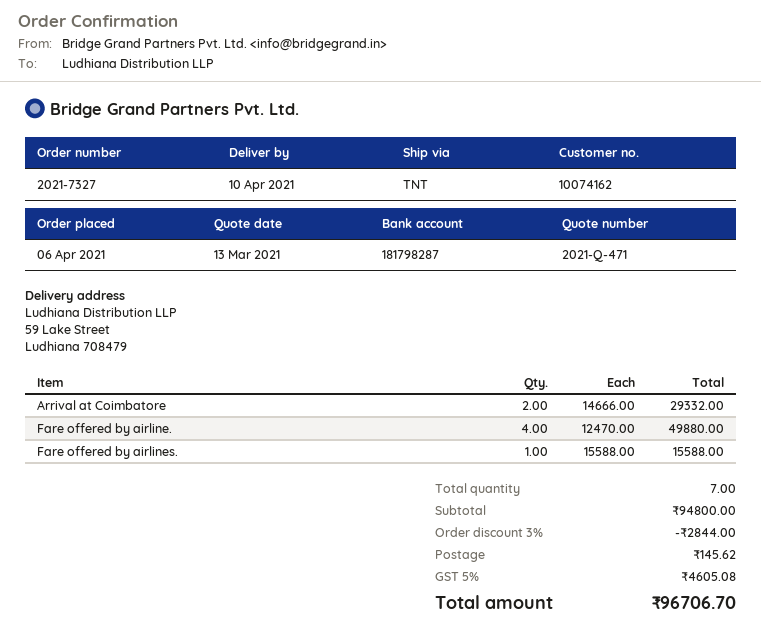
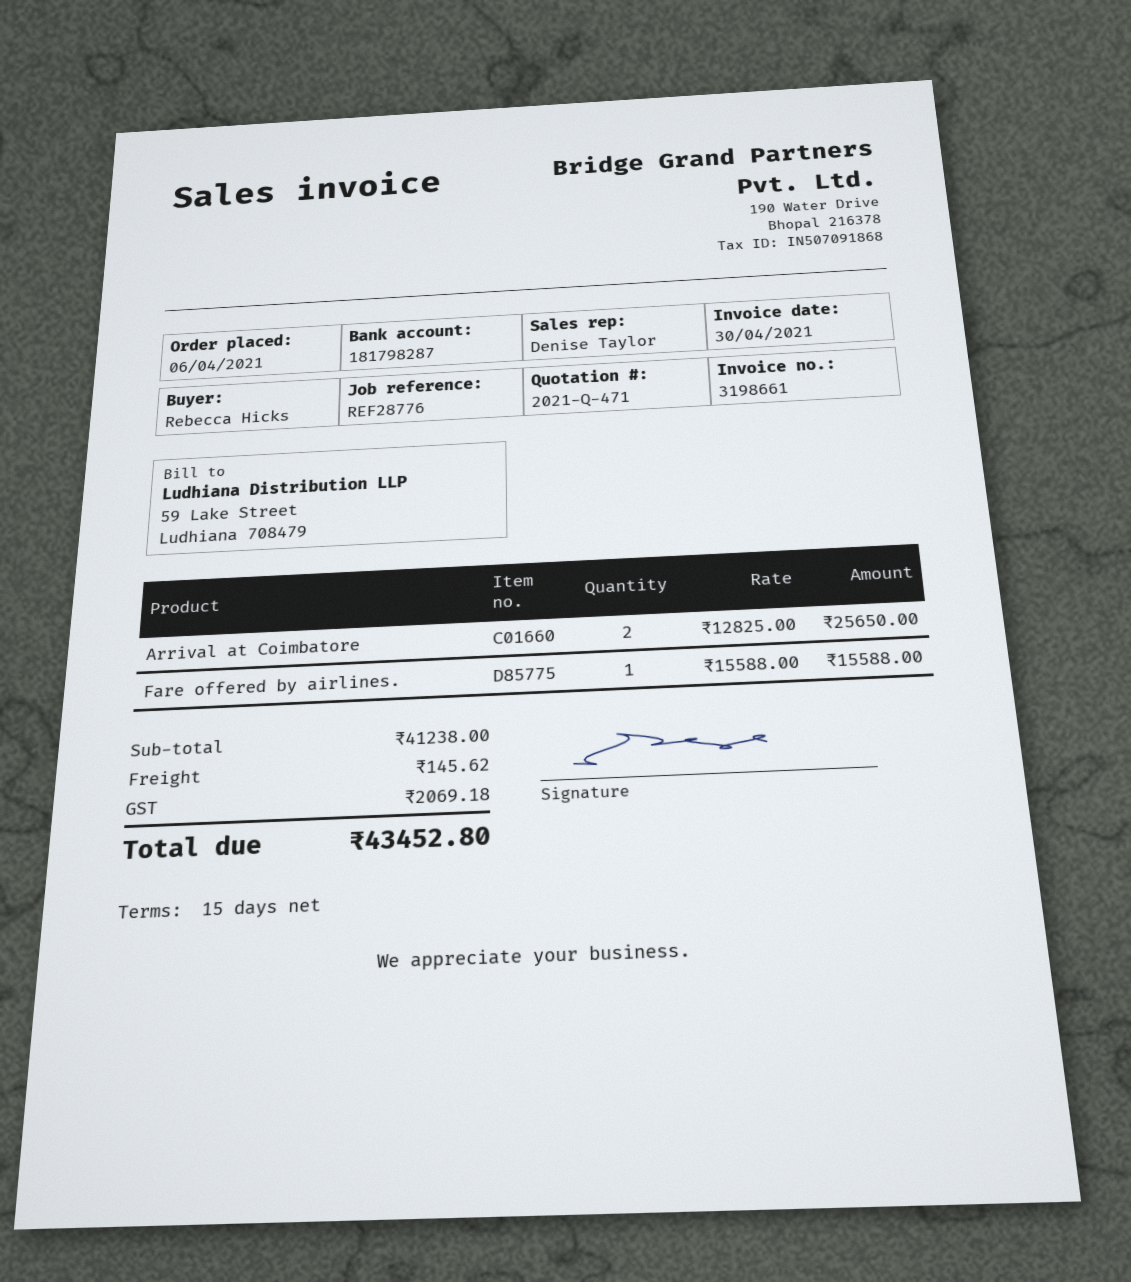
Arrival at Coimbatore: 2 x 14666.00 = 29332.00 -> 2 x 12825.00 = 25650.00
Fare offered by airline.: 4 x 12470.00 = 49880.00 -> none
subtotal: 94800.00 -> 41238.00
discount: 3% = 2844.00 -> none
tax: 4605.08 -> 2069.18
total: 96706.70 -> 43452.80

